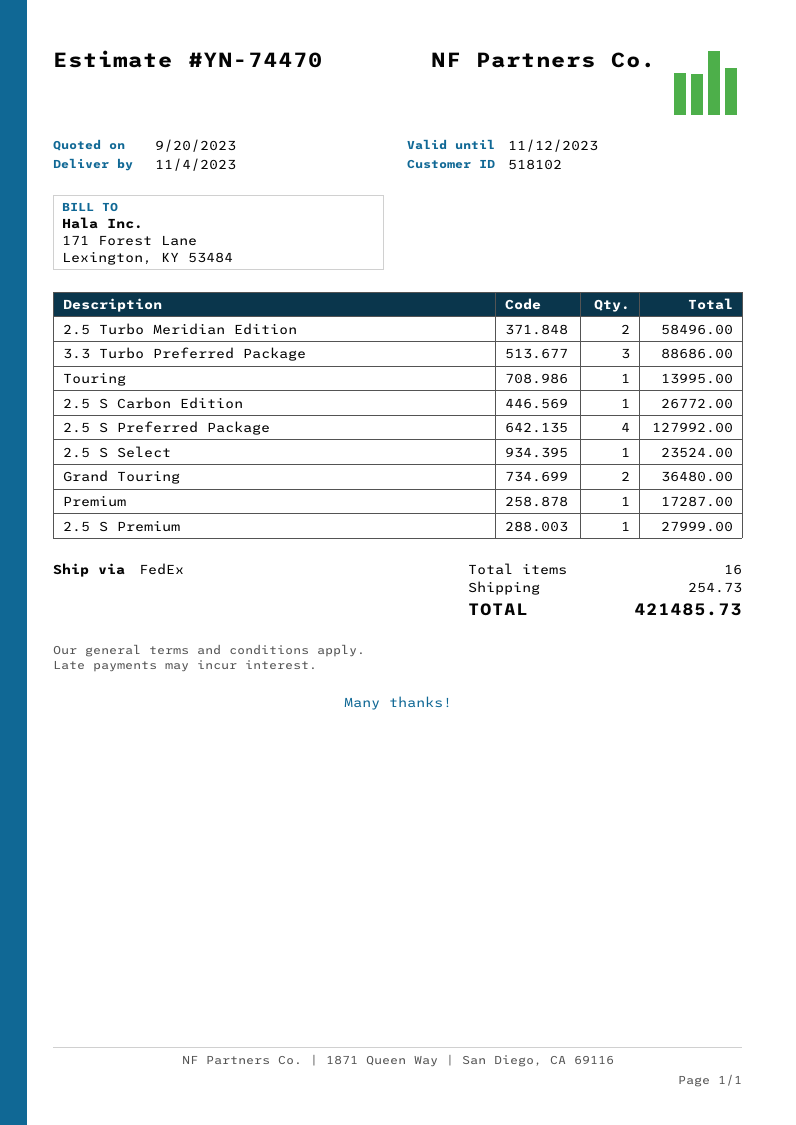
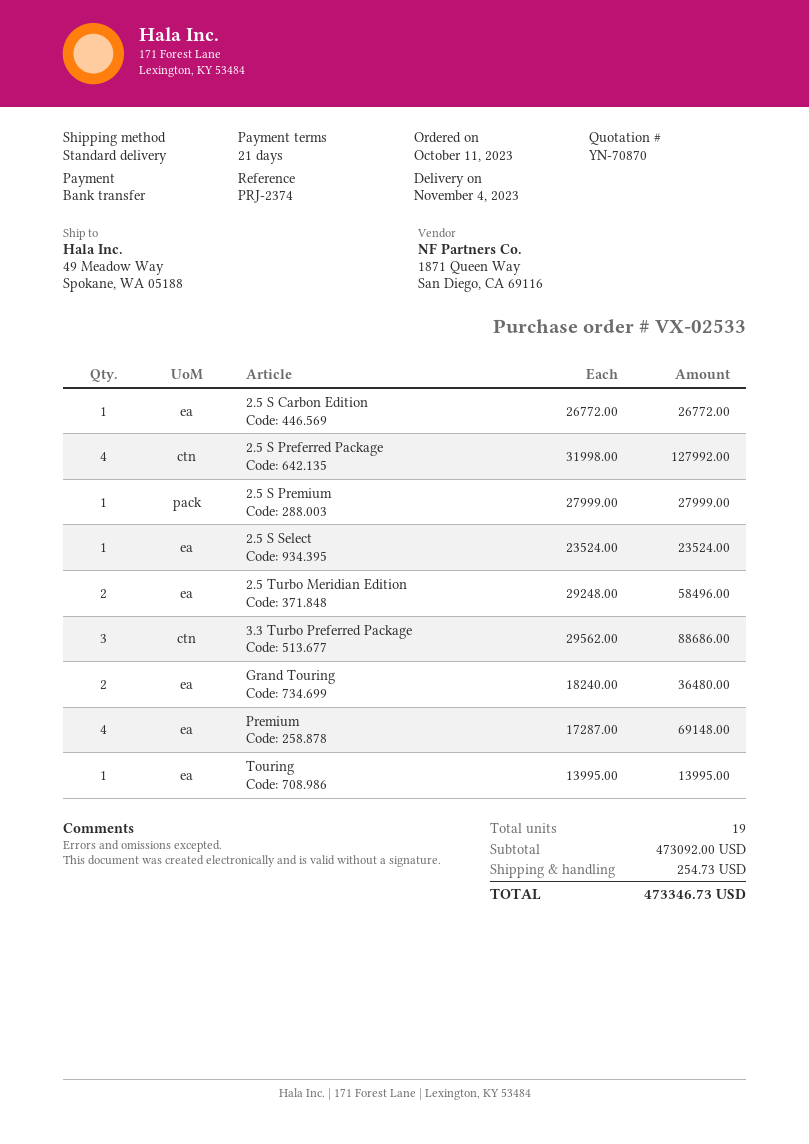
quote number: YN-74470 -> YN-70870
shipping method: FedEx -> standard
Premium: 1 for 17287.00 -> 4 for 69148.00
total quantity: 16 -> 19
total: 421485.73 -> 473346.73

